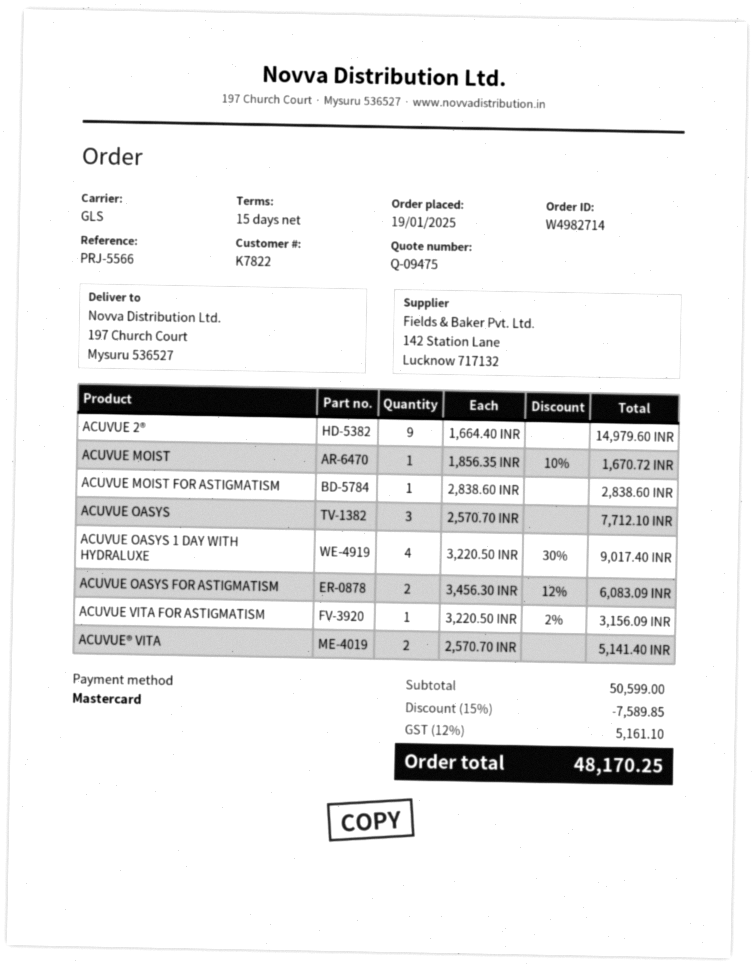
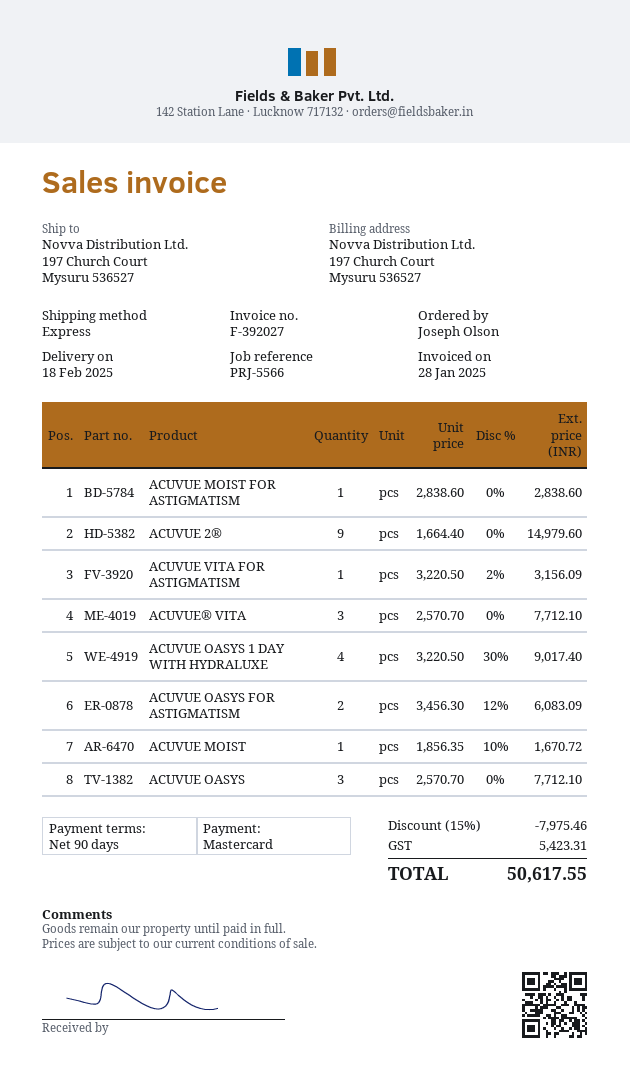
payment terms: 15 days -> 90 days
shipping method: GLS -> express
ACUVUE® VITA: 2 x 2570.70 = 5141.40 -> 3 x 2570.70 = 7712.10
discount: 15% = 7589.85 -> 15% = 7975.46
tax: 5161.10 -> 5423.31
total: 48170.25 -> 50617.55

